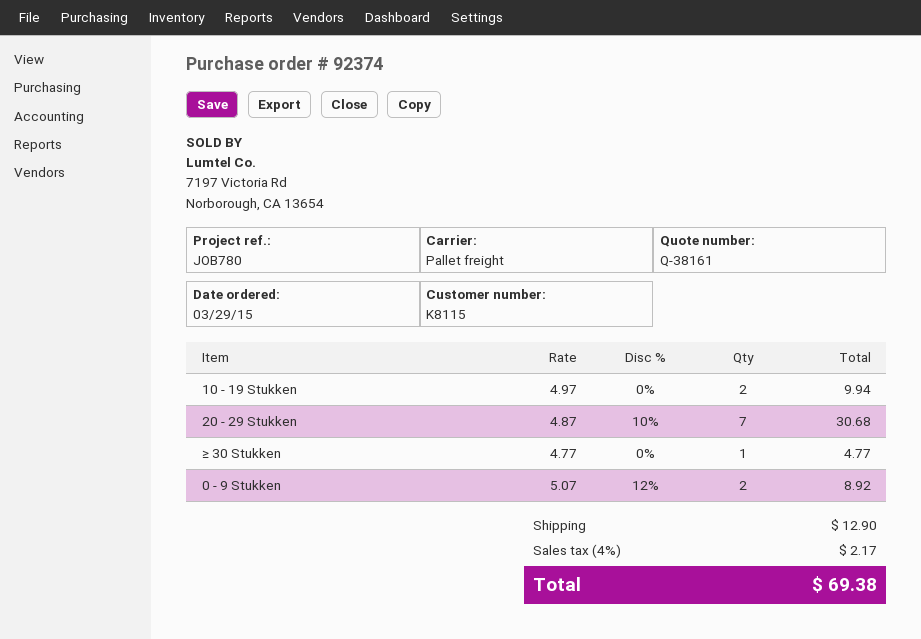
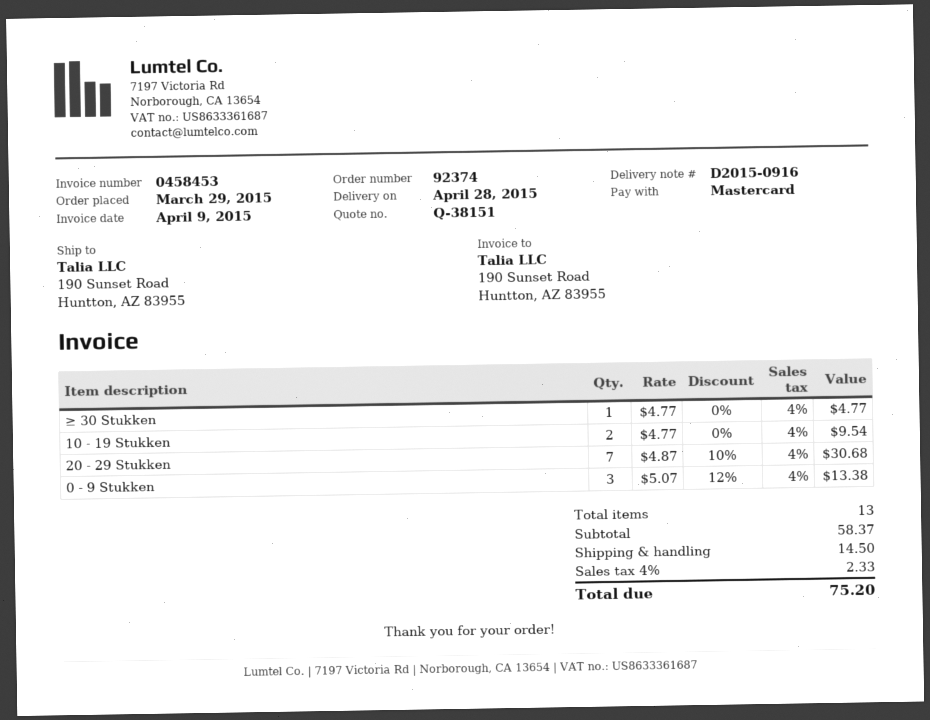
quote number: Q-38161 -> Q-38151
10 - 19 Stukken: 2 x 4.97 = 9.94 -> 2 x 4.77 = 9.54
0 - 9 Stukken: 2 x 5.07 - 12% = 8.92 -> 3 x 5.07 - 12% = 13.38
shipping: 12.90 -> 14.50
tax: 4% = 2.17 -> 4% = 2.33
total: 69.38 -> 75.20

